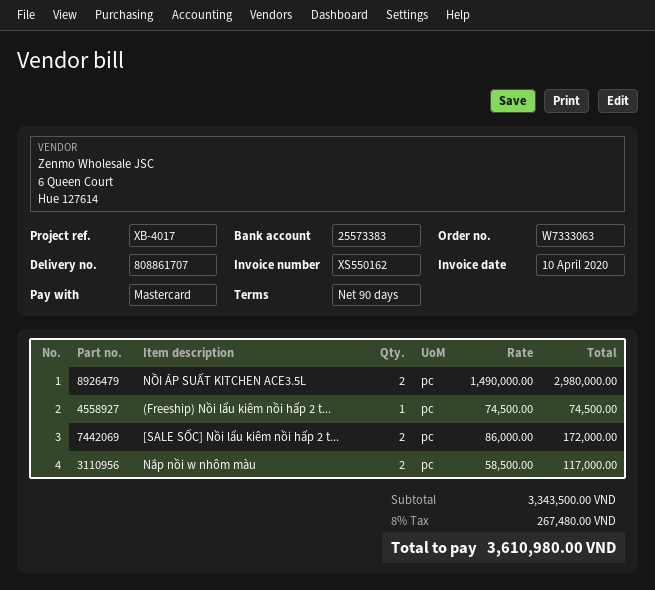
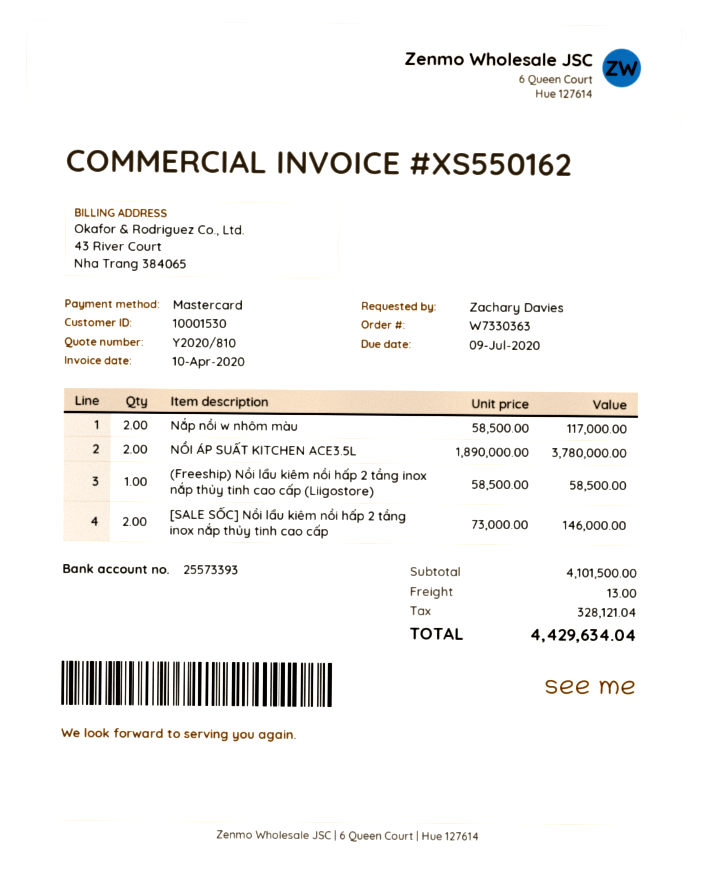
order number: W7333063 -> W7330363
bank account: 25573383 -> 25573393
NỒI ÁP SUẤT KITCHEN ACE3.5L: 2 x 1490000.00 = 2980000.00 -> 2 x 1890000.00 = 3780000.00
(Freeship) Nồi lẩu kiêm nồi hấp 2 t...: 1 x 74500.00 = 74500.00 -> 1 x 58500.00 = 58500.00
[SALE SỐC] Nồi lẩu kiêm nồi hấp 2 t...: 2 x 86000.00 = 172000.00 -> 2 x 73000.00 = 146000.00
subtotal: 3343500.00 -> 4101500.00
shipping: none -> 13.00
tax: 267480.00 -> 328121.04
total: 3610980.00 -> 4429634.04

